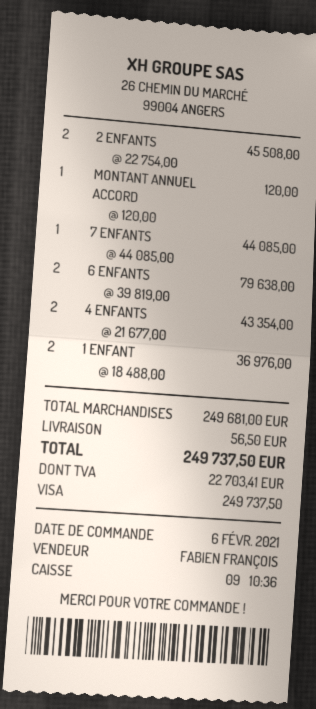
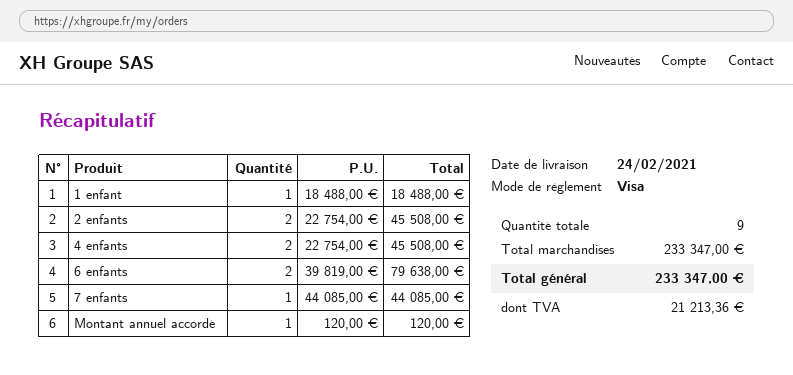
4 ENFANTS: 2 x 21677.00 = 43354.00 -> 2 x 22754.00 = 45508.00
1 ENFANT: 2 x 18488.00 = 36976.00 -> 1 x 18488.00 = 18488.00
subtotal: 249681.00 -> 233347.00
shipping: 56.50 -> none
tax: 22703.41 -> 21213.36
total: 249737.50 -> 233347.00

